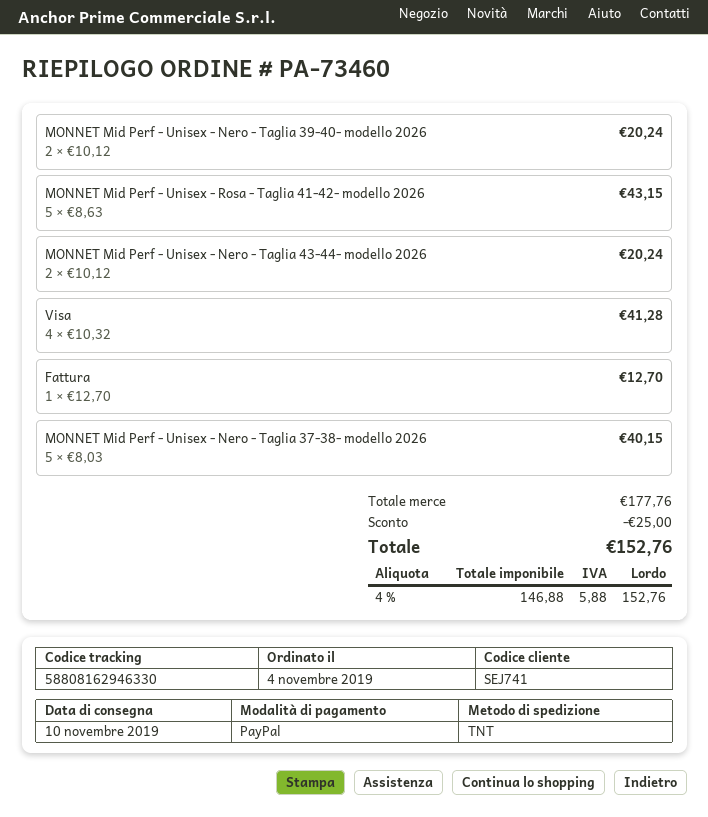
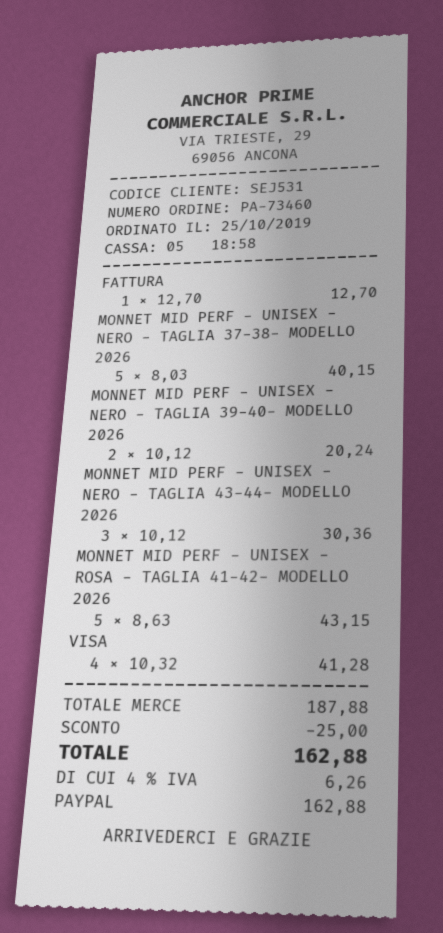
order date: 2019-11-04 -> 2019-10-25
customer number: SEJ741 -> SEJ531
MONNET Mid Perf - Unisex - Nero - Taglia 43-44- modello 2026: 2 x 10.12 = 20.24 -> 3 x 10.12 = 30.36
subtotal: 177.76 -> 187.88
tax: 4% = 5.88 -> 4% = 6.26
total: 152.76 -> 162.88

